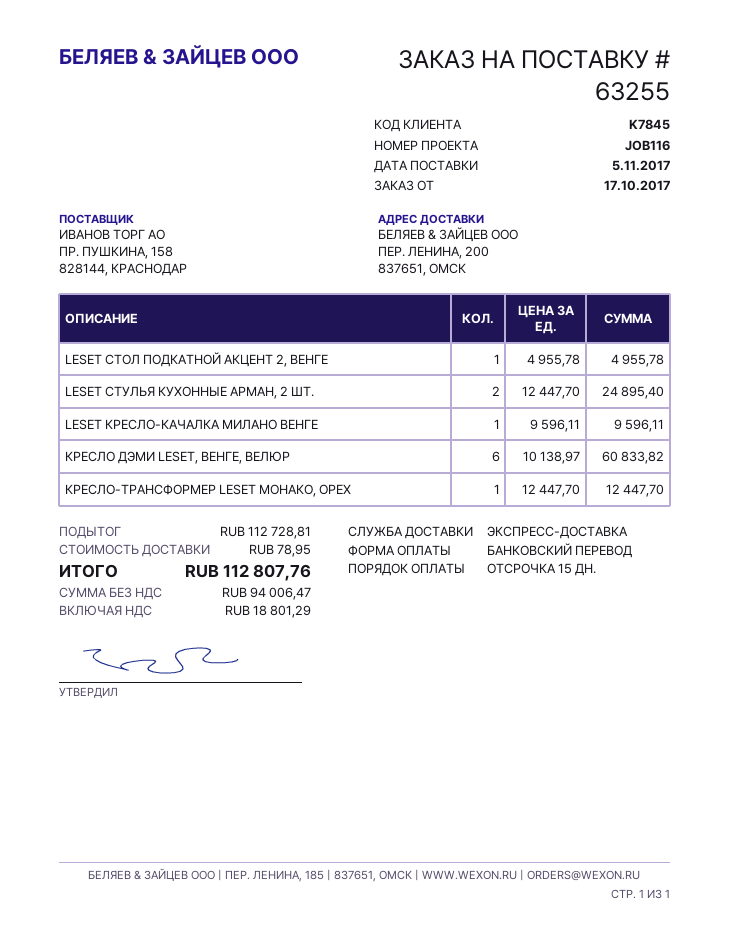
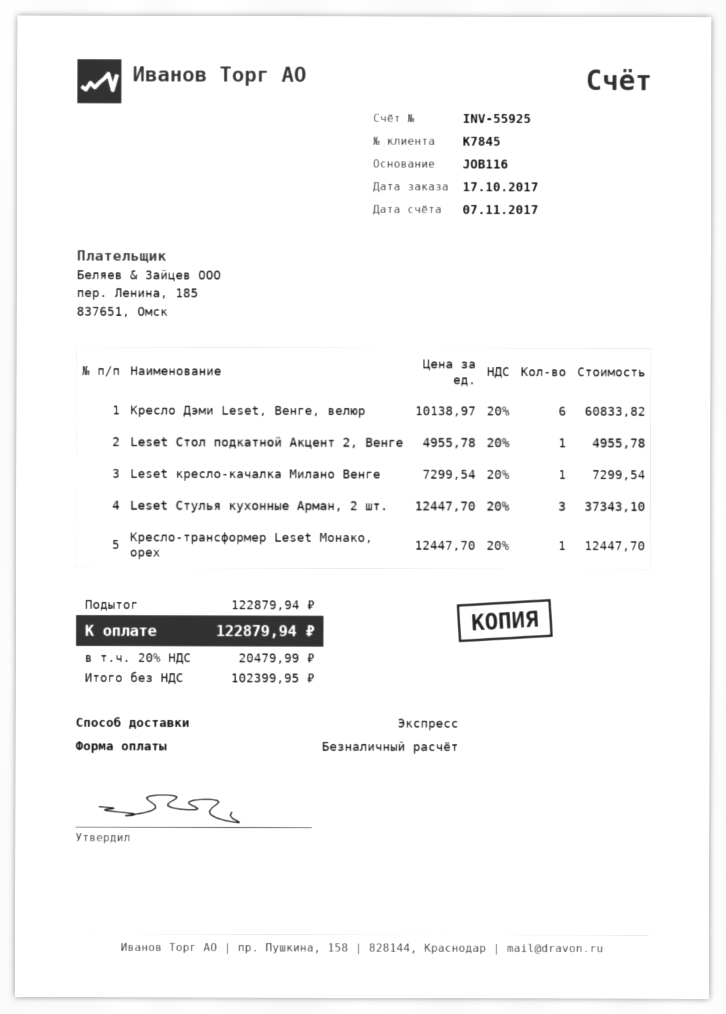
LESET СТУЛЬЯ КУХОННЫЕ АРМАН, 2 ШТ.: 2 x 12447.70 = 24895.40 -> 3 x 12447.70 = 37343.10
LESET КРЕСЛО-КАЧАЛКА МИЛАНО ВЕНГЕ: 1 x 9596.11 = 9596.11 -> 1 x 7299.54 = 7299.54
subtotal: 112728.81 -> 122879.94
shipping: 78.95 -> none
net: 94006.47 -> 102399.95
tax: 18801.29 -> 20479.99
total: 112807.76 -> 122879.94

